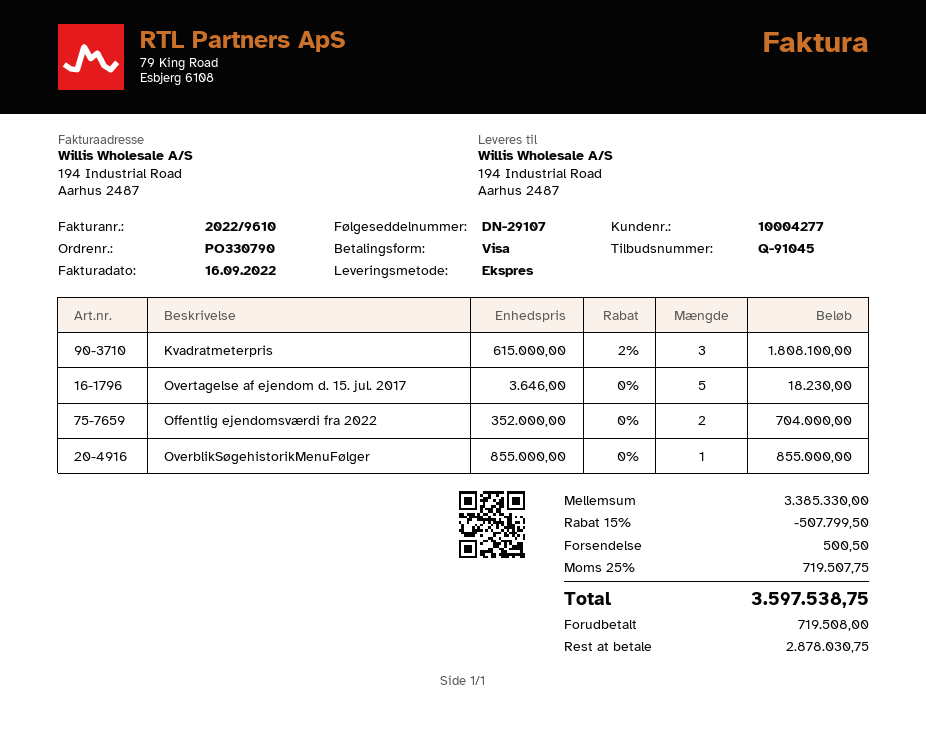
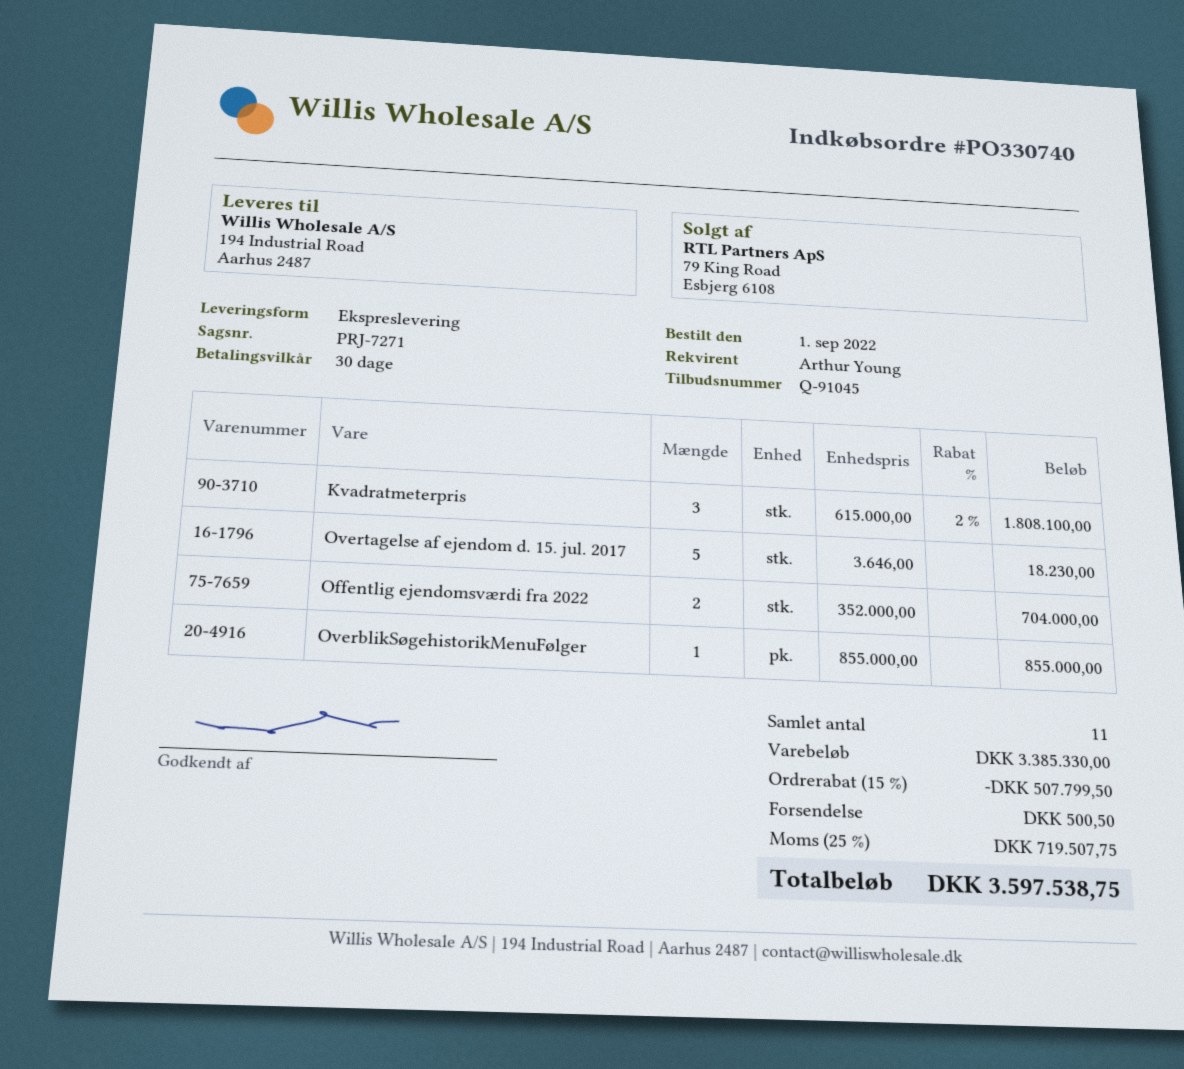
order number: PO330790 -> PO330740

